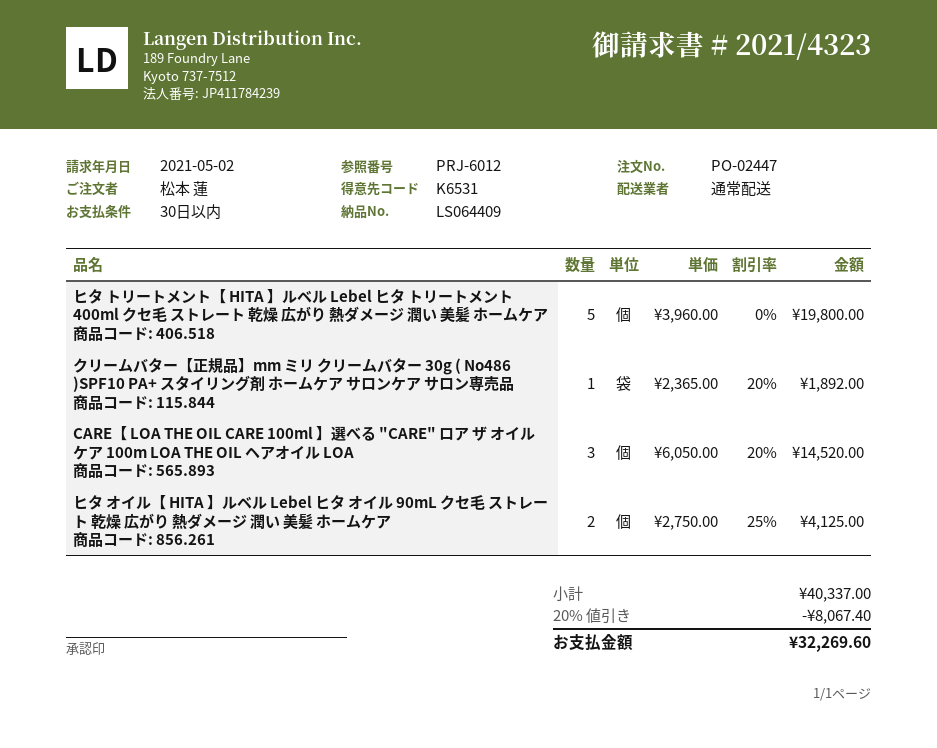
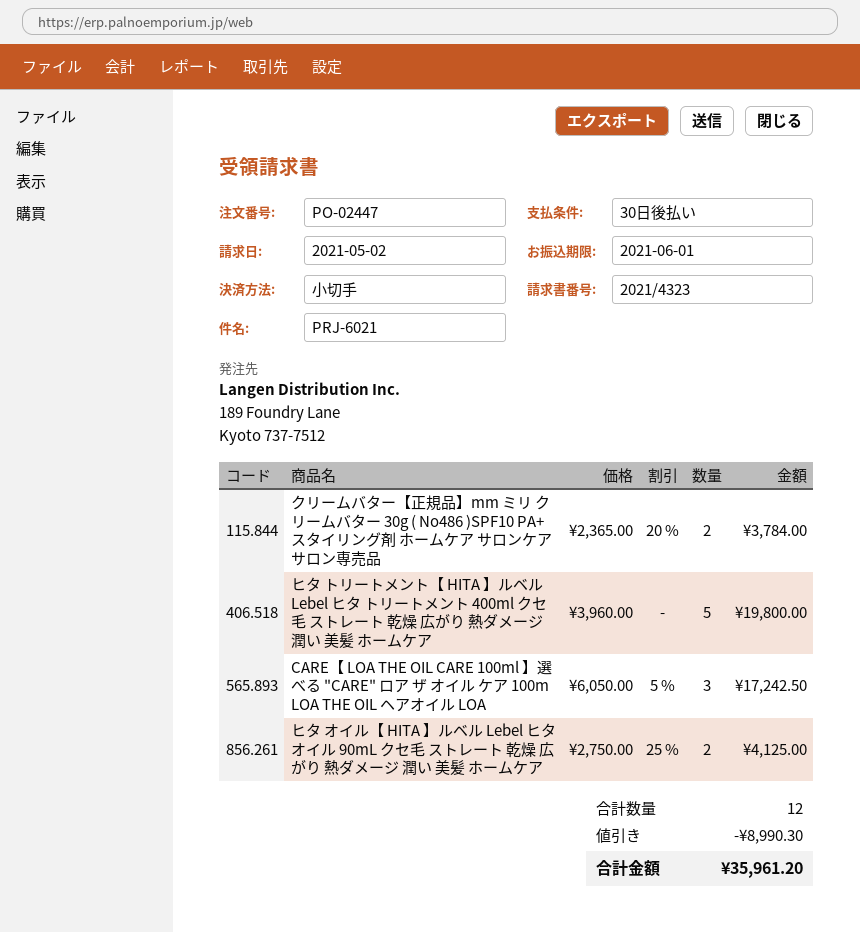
reference: PRJ-6012 -> PRJ-6021
クリームバター【正規品】mm ミリ クリームバター 30g ( No486 )SPF10 PA+ スタイリング剤 ホームケア サロンケア サロン専売品: 1 x 2365.00 - 20% = 1892.00 -> 2 x 2365.00 - 20% = 3784.00
CARE【 LOA THE OIL CARE 100ml 】選べる "CARE" ロア ザ オイル ケア 100m LOA THE OIL ヘアオイル LOA: 3 x 6050.00 - 20% = 14520.00 -> 3 x 6050.00 - 5% = 17242.50
discount: 8067.40 -> 8990.30
total: 32269.60 -> 35961.20

